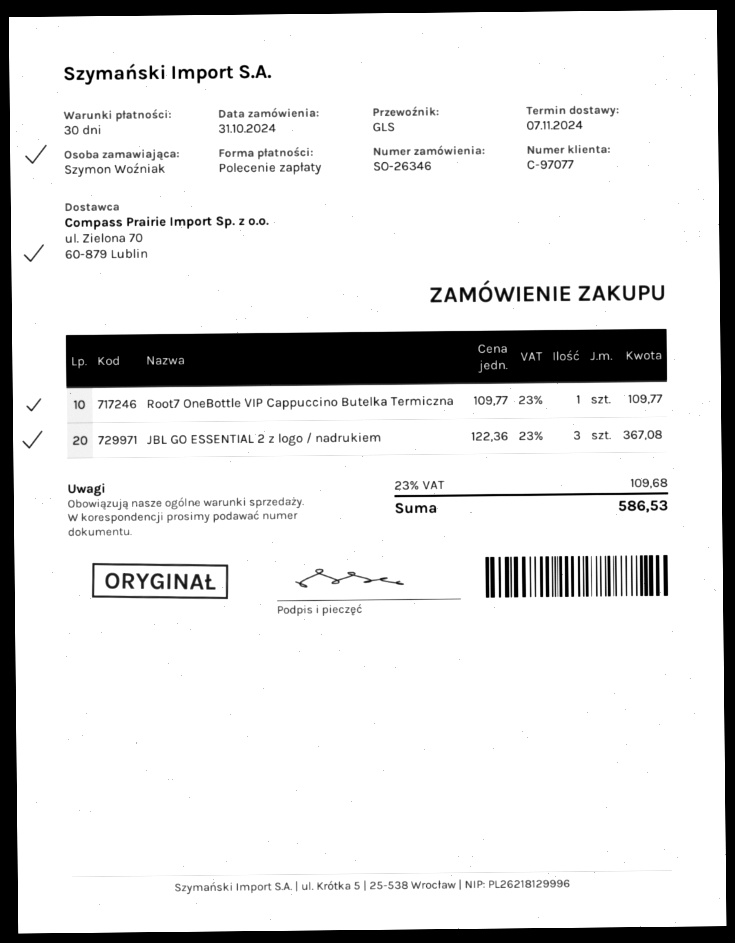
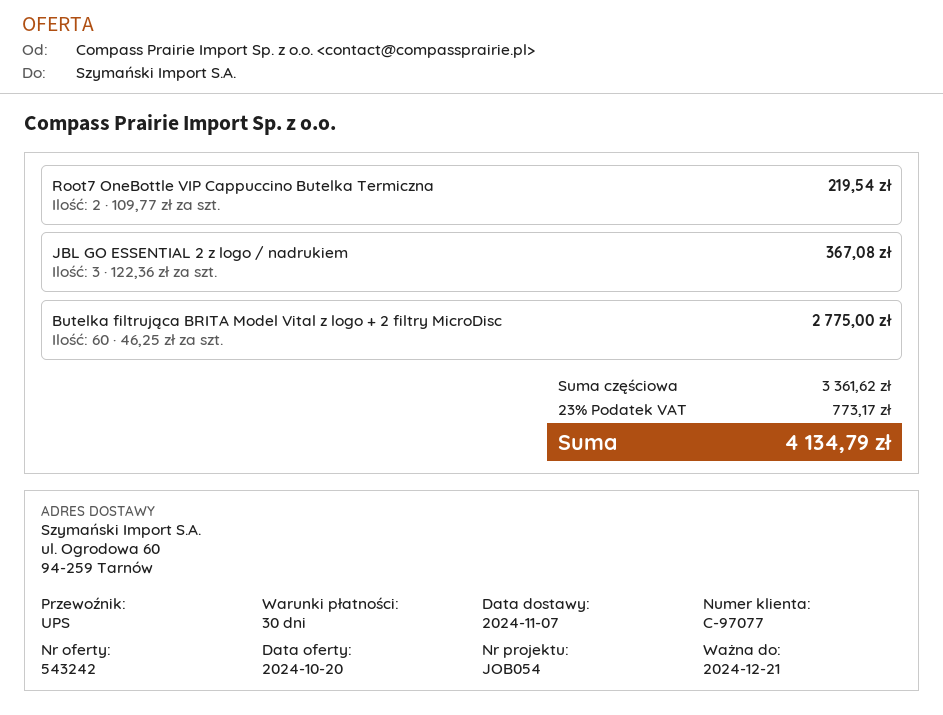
shipping method: GLS -> UPS
Root7 OneBottle VIP Cappuccino Butelka Termiczna: 1 x 109.77 = 109.77 -> 2 x 109.77 = 219.54
Butelka filtrująca BRITA Model Vital z logo + 2 filtry MicroDisc: none -> 60 x 46.25 = 2775.00
tax: 23% = 109.68 -> 23% = 773.17
total: 586.53 -> 4134.79

